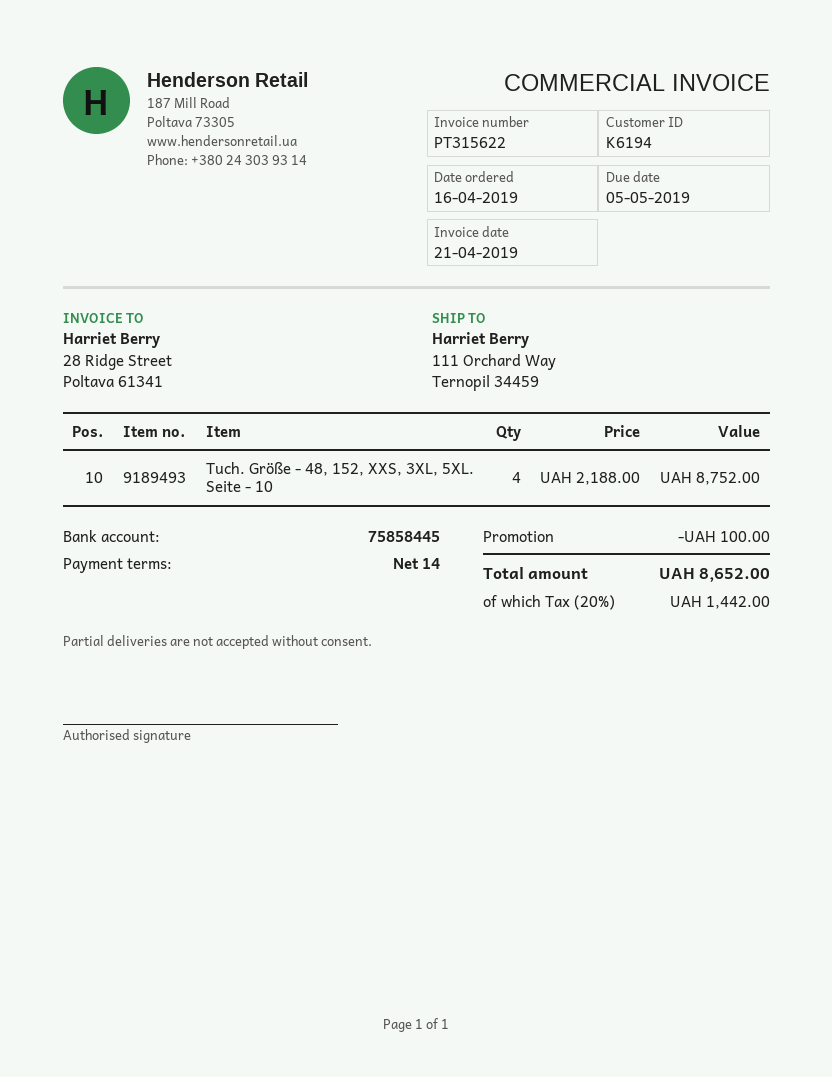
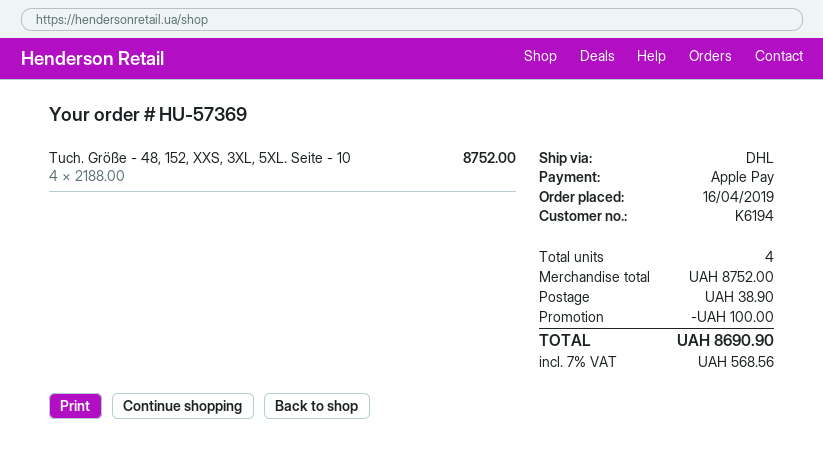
shipping: none -> 38.90
tax: 20% = 1442.00 -> 7% = 568.56
total: 8652.00 -> 8690.90

